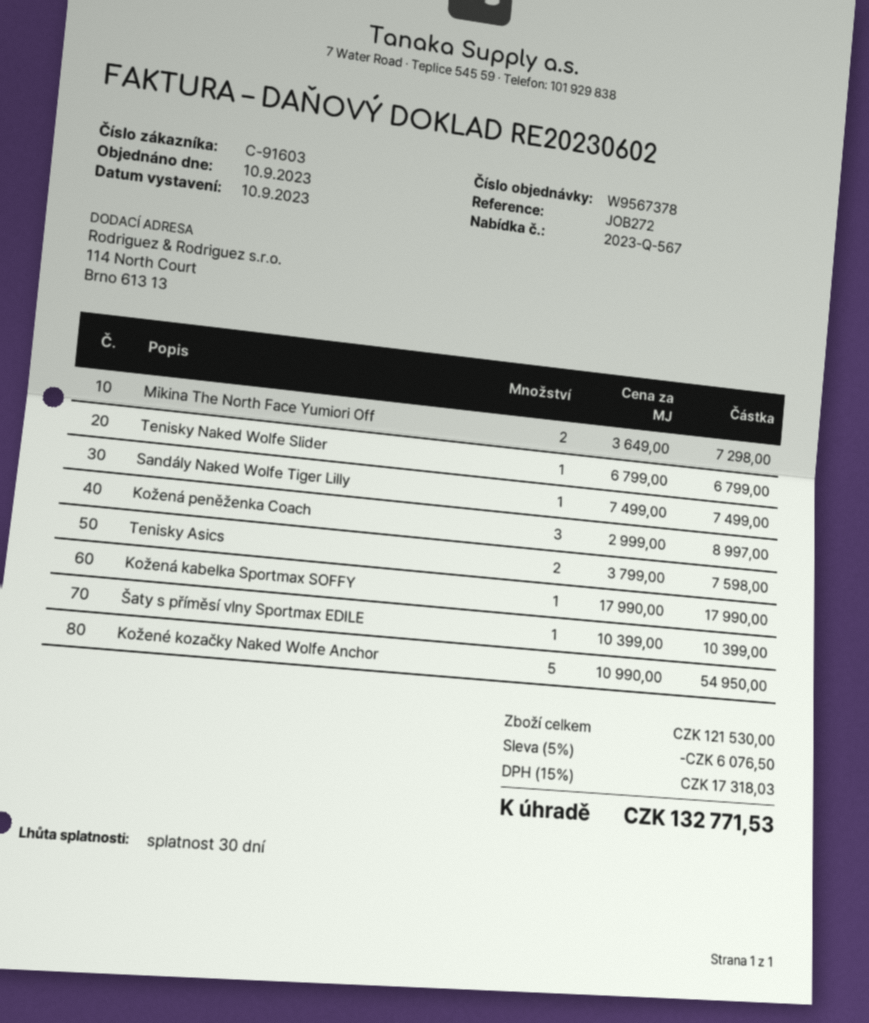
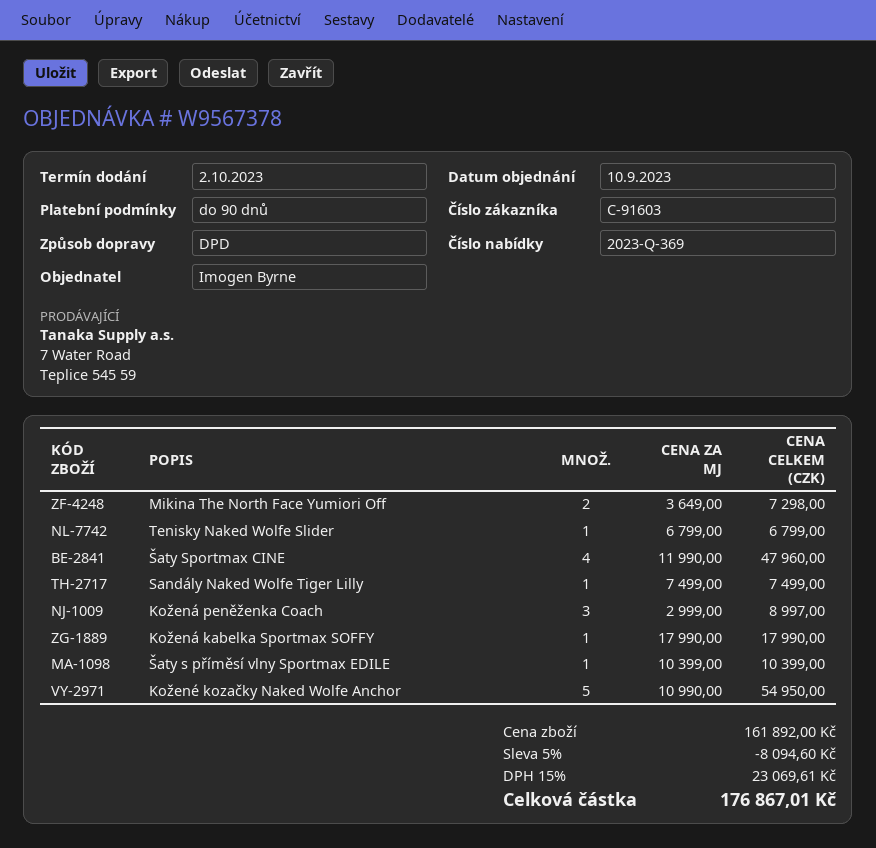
quote number: 2023-Q-567 -> 2023-Q-369
payment terms: 30 days -> 90 days
Tenisky Asics: 2 x 3799.00 = 7598.00 -> none
Šaty Sportmax CINE: none -> 4 x 11990.00 = 47960.00
subtotal: 121530.00 -> 161892.00
discount: 5% = 6076.50 -> 5% = 8094.60
tax: 15% = 17318.03 -> 15% = 23069.61
total: 132771.53 -> 176867.01

